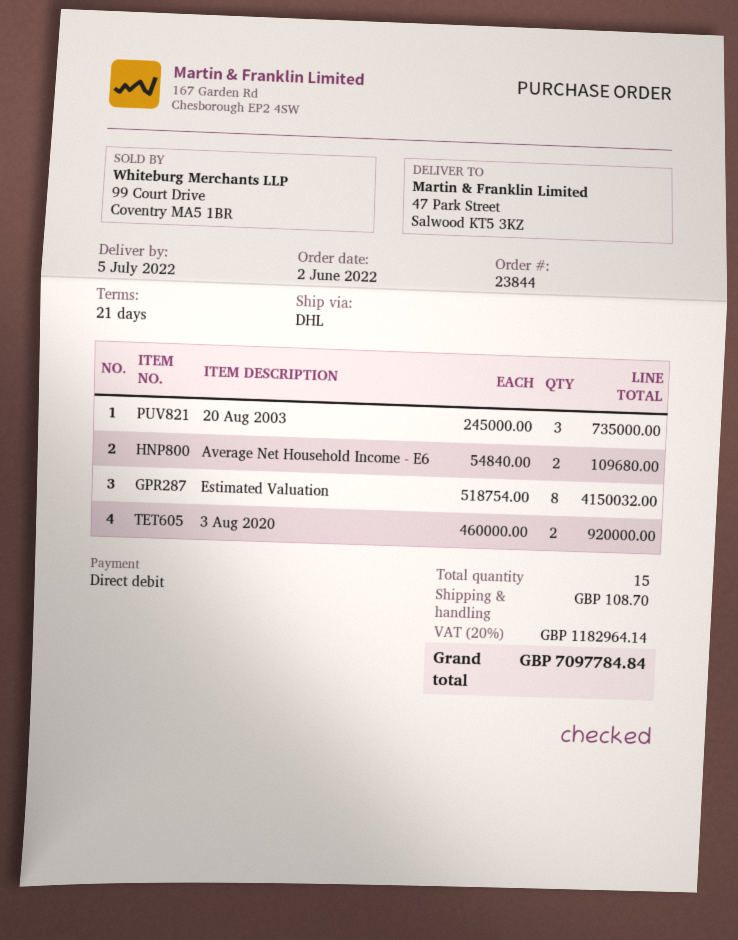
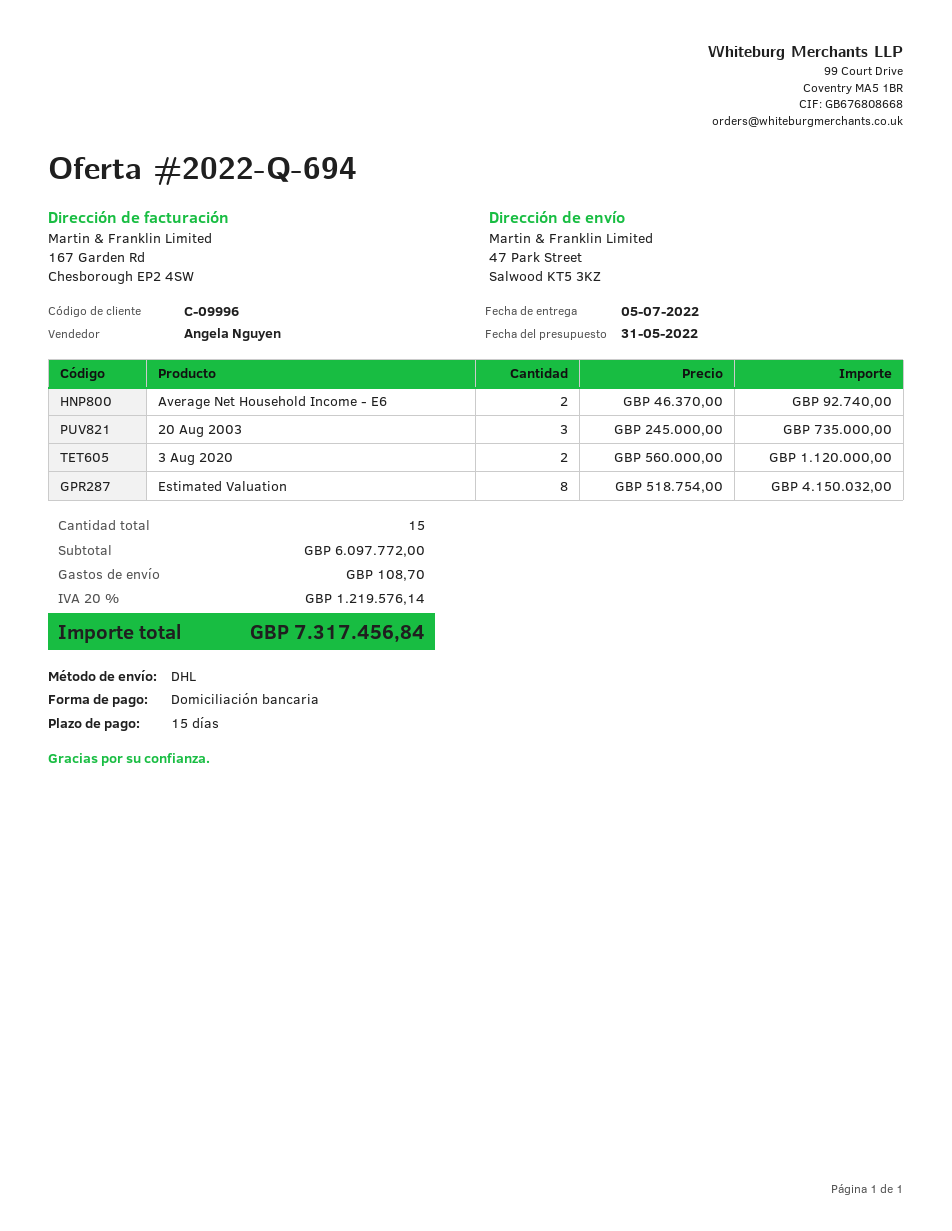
payment terms: 21 days -> 15 days
Average Net Household Income - E6: 2 x 54840.00 = 109680.00 -> 2 x 46370.00 = 92740.00
3 Aug 2020: 2 x 460000.00 = 920000.00 -> 2 x 560000.00 = 1120000.00
tax: 20% = 1182964.14 -> 20% = 1219576.14
total: 7097784.84 -> 7317456.84

